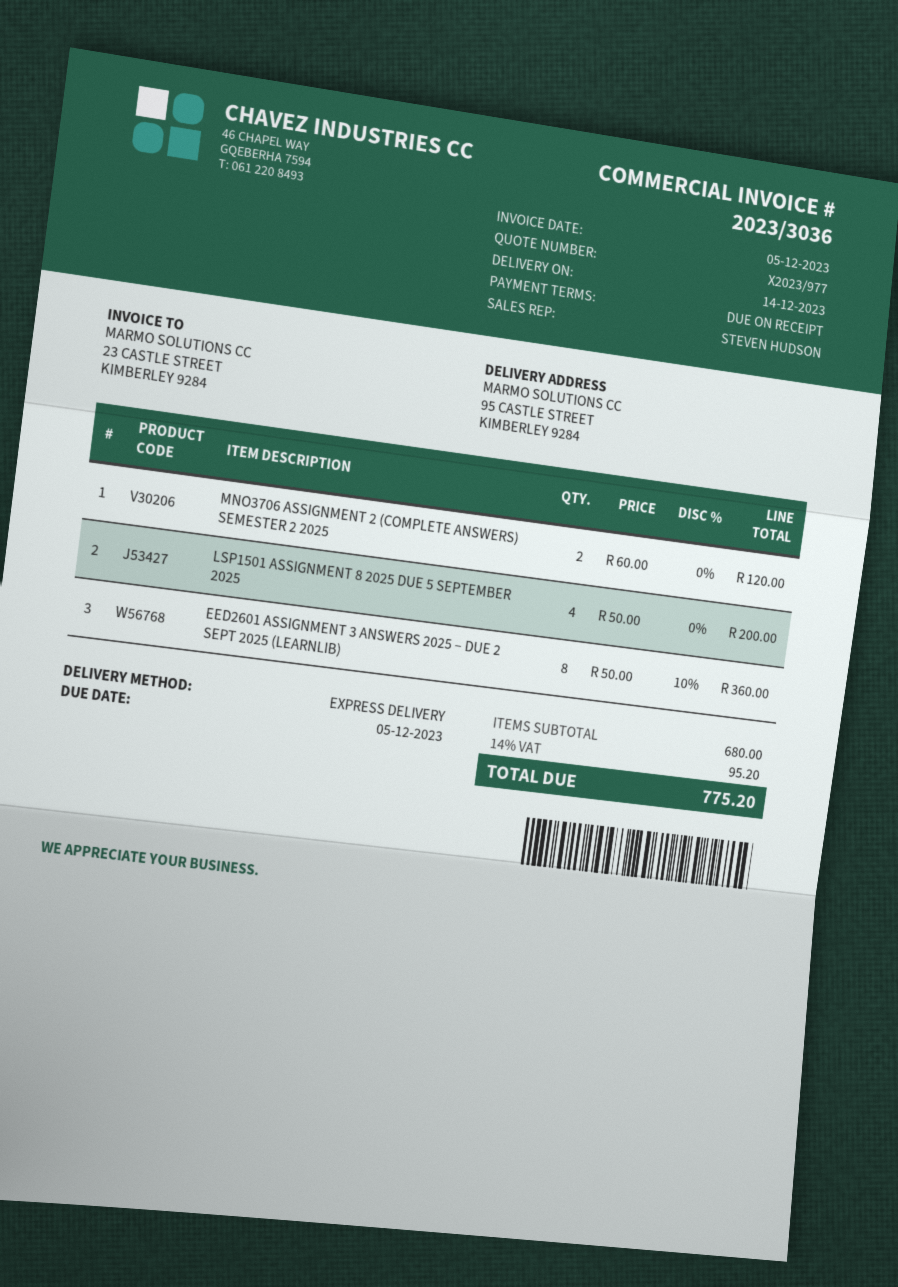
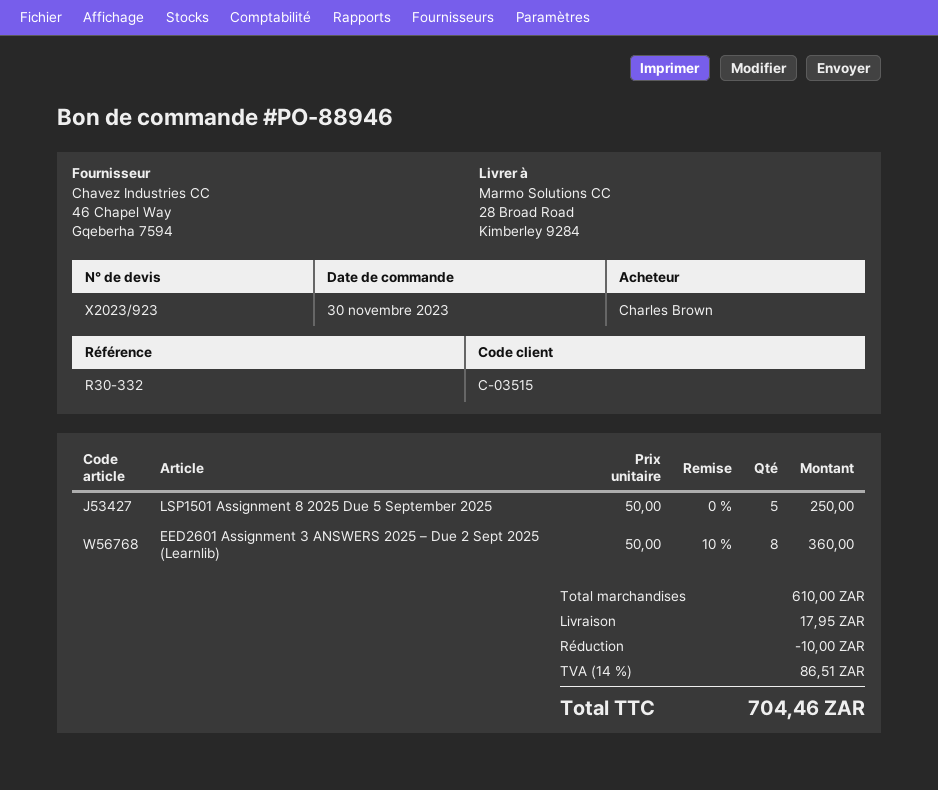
quote number: X2023/977 -> X2023/923
ship to: 95 CASTLE STREET, KIMBERLEY 9284 -> 28 Broad Road, Kimberley 9284
MNO3706 ASSIGNMENT 2 (COMPLETE ANSWERS) SEMESTER 2 2025: 2 x 60.00 = 120.00 -> none
LSP1501 ASSIGNMENT 8 2025 DUE 5 SEPTEMBER 2025: 4 x 50.00 = 200.00 -> 5 x 50.00 = 250.00
subtotal: 680.00 -> 610.00
discount: none -> 10.00
shipping: none -> 17.95
tax: 14% = 95.20 -> 14% = 86.51
total: 775.20 -> 704.46

